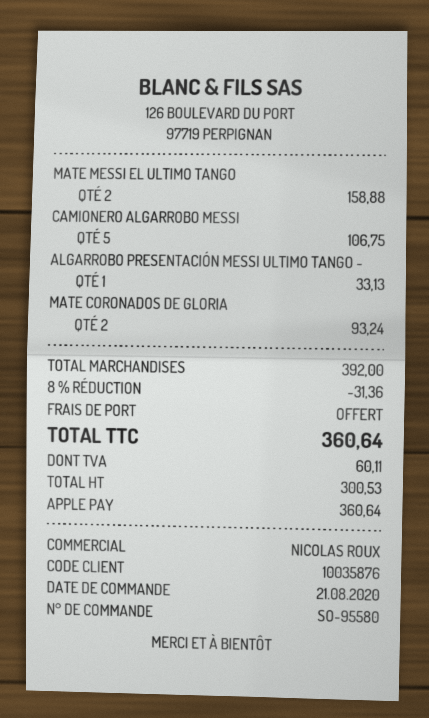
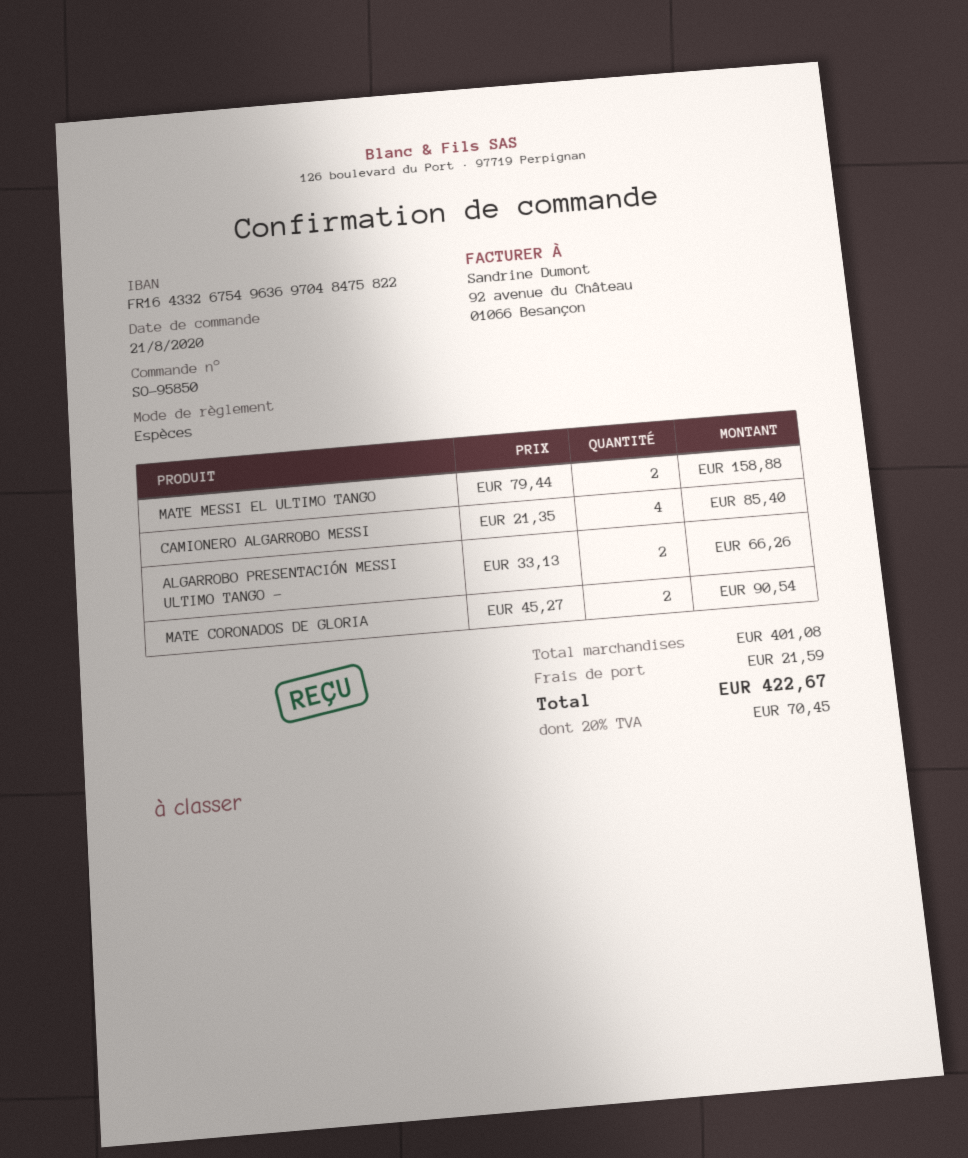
order number: SO-95580 -> SO-95850
payment method: Apple Pay -> cash
CAMIONERO ALGARROBO MESSI: 5 for 106.75 -> 4 for 85.40
ALGARROBO PRESENTACIÓN MESSI ULTIMO TANGO -: 1 for 33.13 -> 2 for 66.26
MATE CORONADOS DE GLORIA: 2 for 93.24 -> 2 for 90.54
subtotal: 392.00 -> 401.08
discount: 8% = 31.36 -> none
shipping: 0.00 -> 21.59
tax: 60.11 -> 70.45
total: 360.64 -> 422.67

